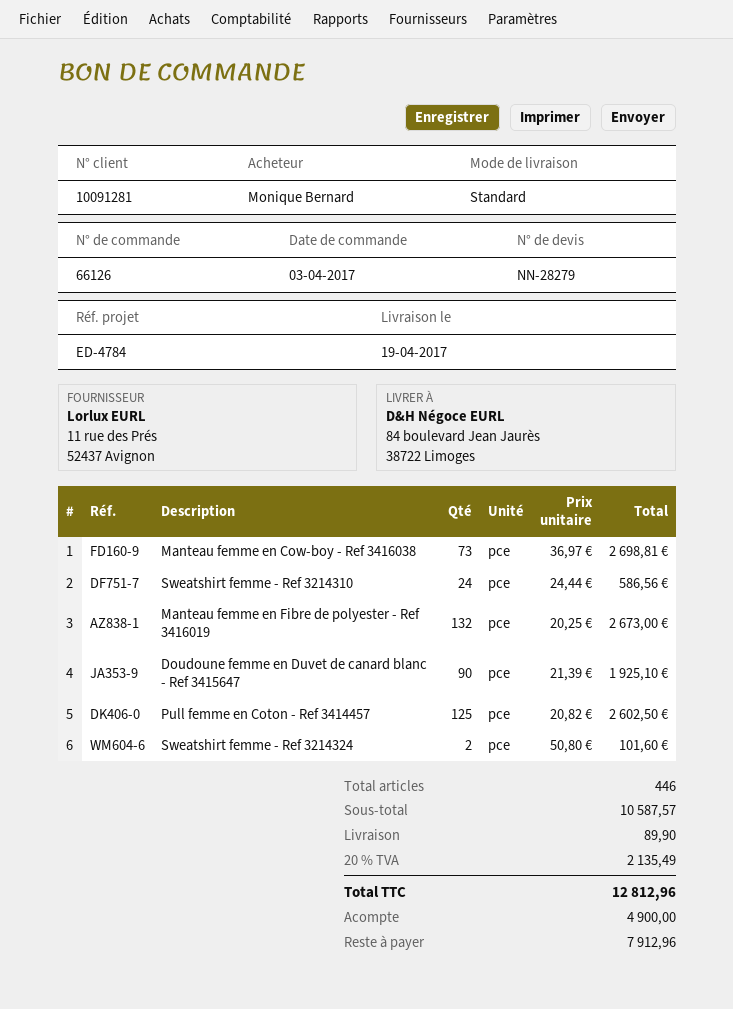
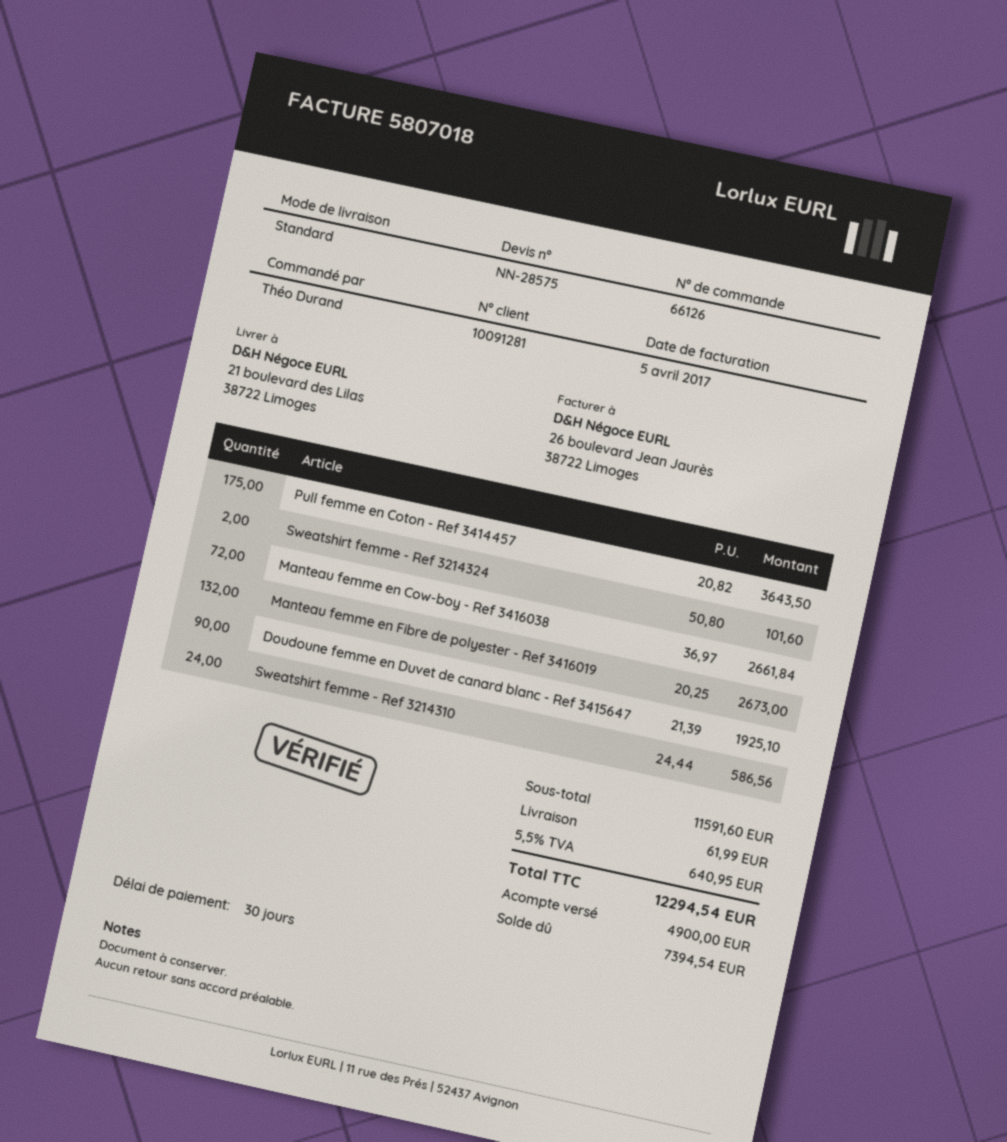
quote number: NN-28279 -> NN-28575
ordered by: Monique Bernard -> Théo Durand
ship to: 84 boulevard Jean Jaurès, 38722 Limoges -> 21 boulevard des Lilas, 38722 Limoges
Manteau femme en Cow-boy - Ref 3416038: 73 x 36.97 = 2698.81 -> 72 x 36.97 = 2661.84
Pull femme en Coton - Ref 3414457: 125 x 20.82 = 2602.50 -> 175 x 20.82 = 3643.50
subtotal: 10587.57 -> 11591.60
shipping: 89.90 -> 61.99
tax: 20% = 2135.49 -> 5.5% = 640.95
total: 12812.96 -> 12294.54
balance: 7912.96 -> 7394.54

